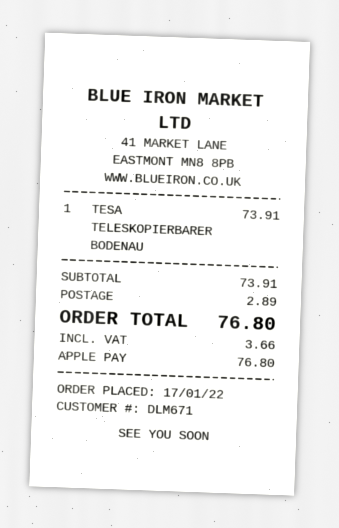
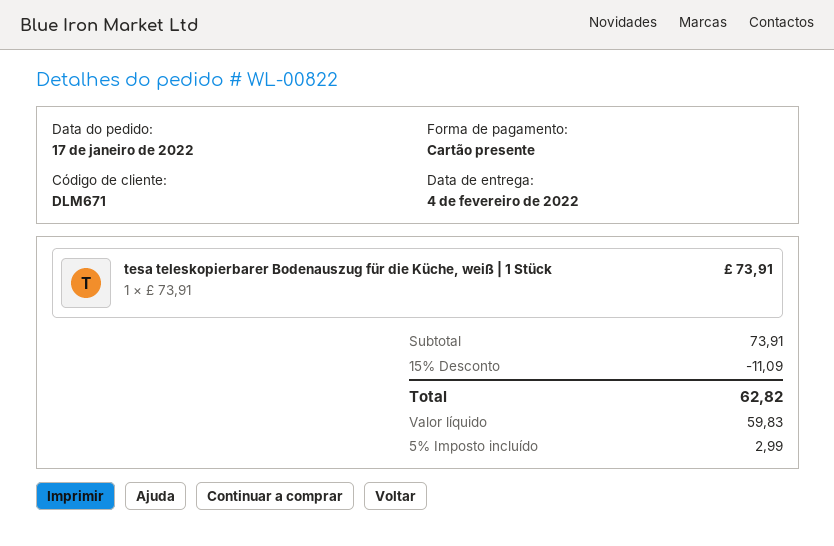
payment method: Apple Pay -> gift card
discount: none -> 15% = 11.09
shipping: 2.89 -> none
tax: 3.66 -> 2.99
total: 76.80 -> 62.82

